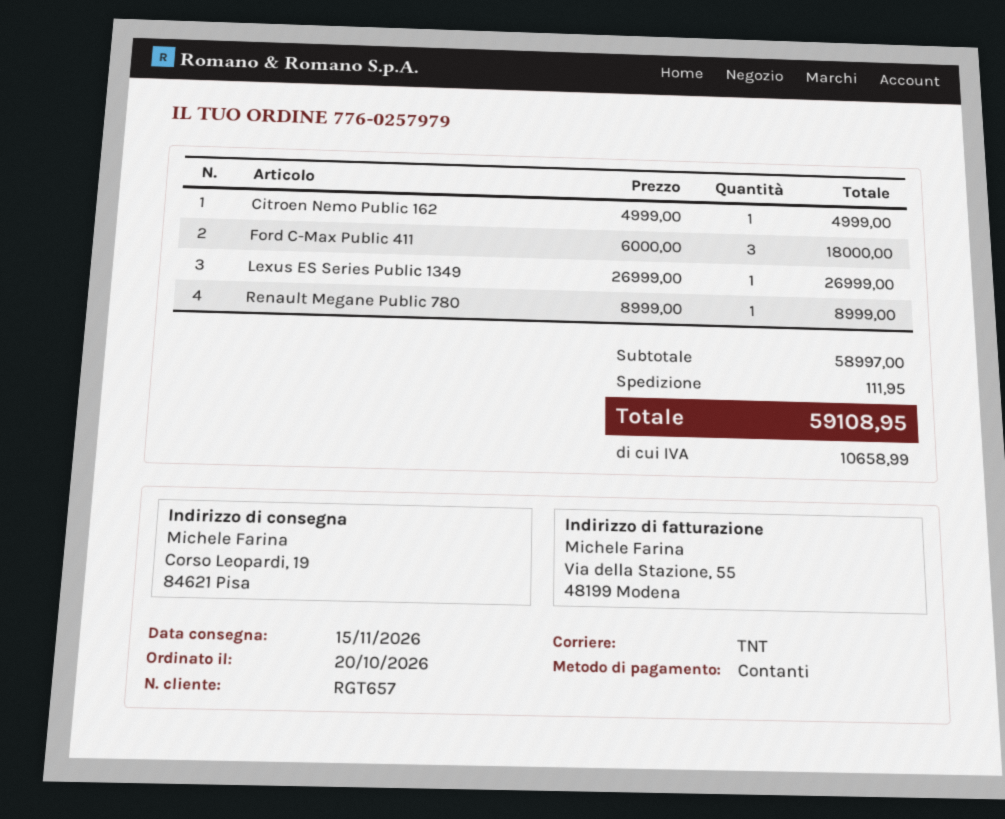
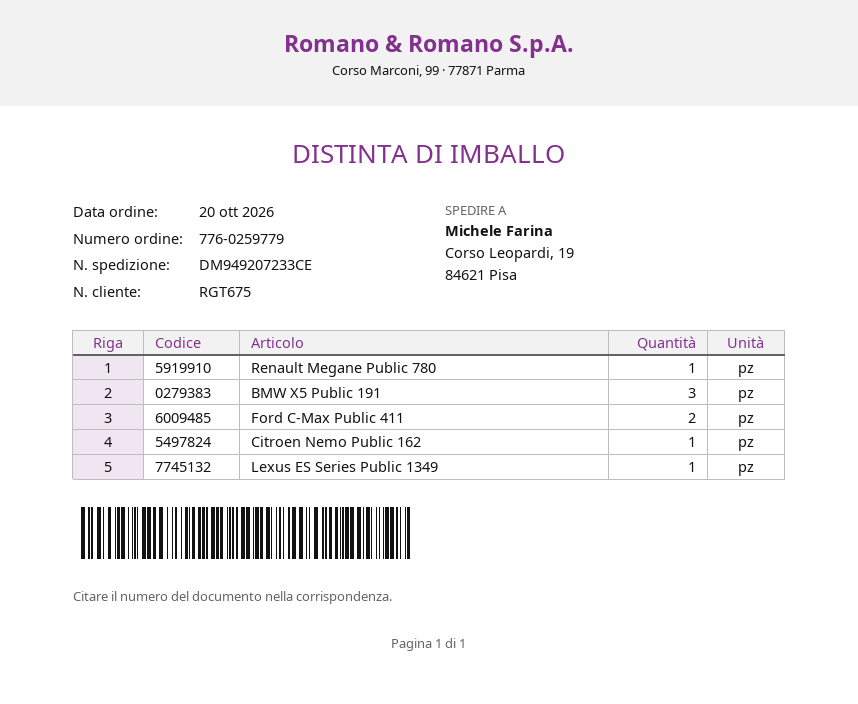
order number: 776-0257979 -> 776-0259779
customer number: RGT657 -> RGT675
Ford C-Max Public 411: 3 -> 2
BMW X5 Public 191: none -> 3

